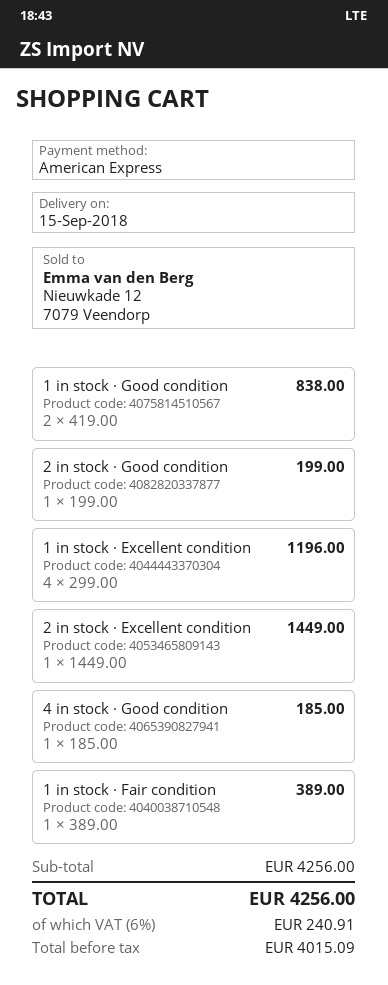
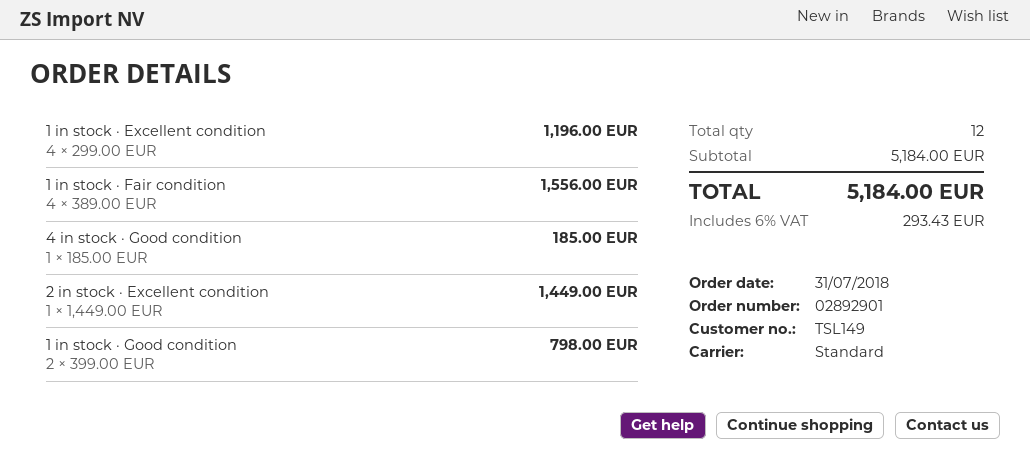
1 in stock · Good condition: 2 x 419.00 = 838.00 -> 2 x 399.00 = 798.00
2 in stock · Good condition: 1 x 199.00 = 199.00 -> none
1 in stock · Fair condition: 1 x 389.00 = 389.00 -> 4 x 389.00 = 1556.00
subtotal: 4256.00 -> 5184.00
tax: 6% = 240.91 -> 6% = 293.43
total: 4256.00 -> 5184.00

